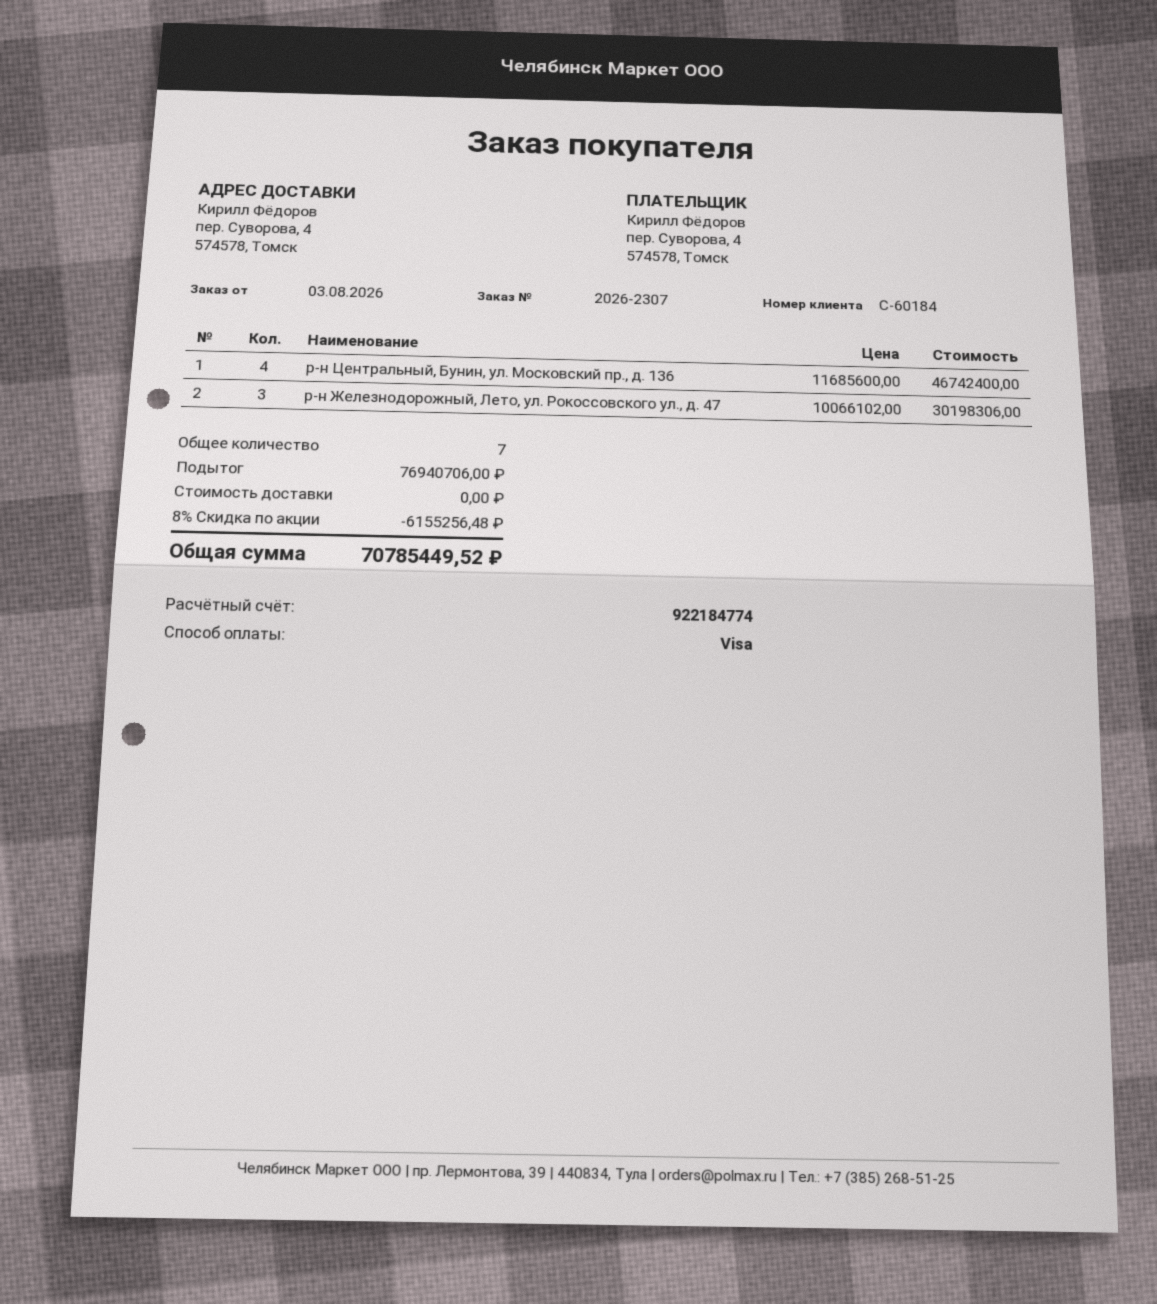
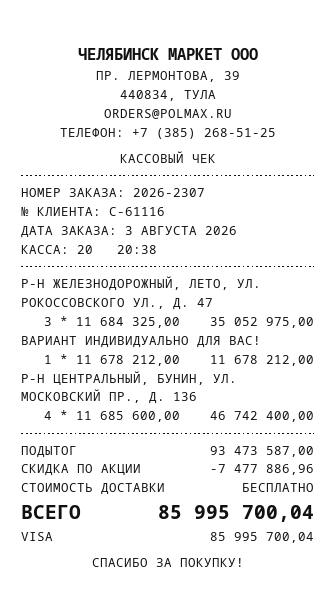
customer number: C-60184 -> C-61116
р-н Железнодорожный, Лето, ул. Рокоссовского ул., д. 47: 3 x 10066102.00 = 30198306.00 -> 3 x 11684325.00 = 35052975.00
ВАРИАНТ ИНДИВИДУАЛЬНО ДЛЯ ВАС!: none -> 1 x 11678212.00 = 11678212.00
subtotal: 76940706.00 -> 93473587.00
discount: 6155256.48 -> 7477886.96
total: 70785449.52 -> 85995700.04

